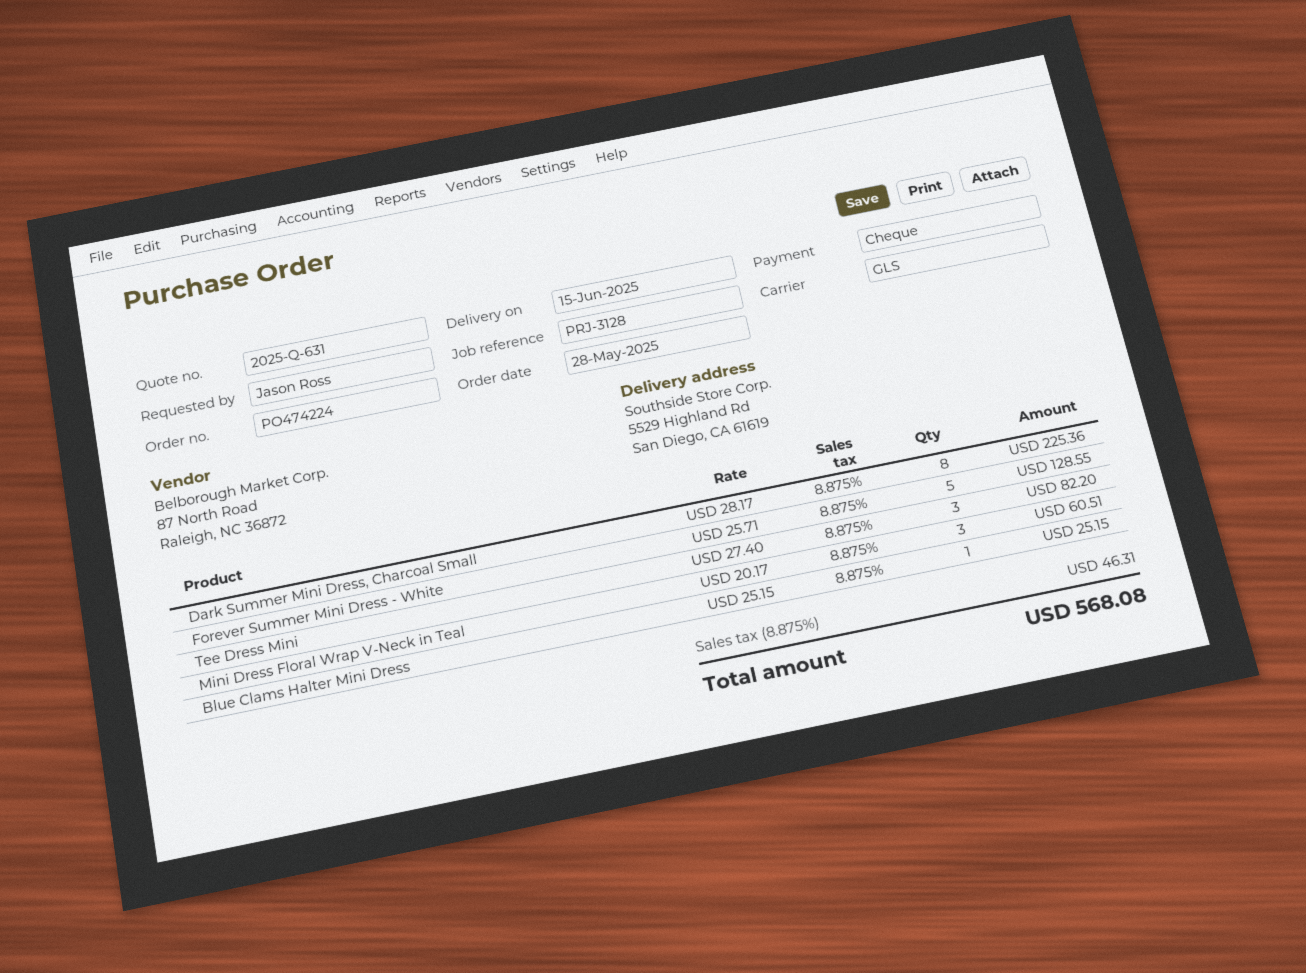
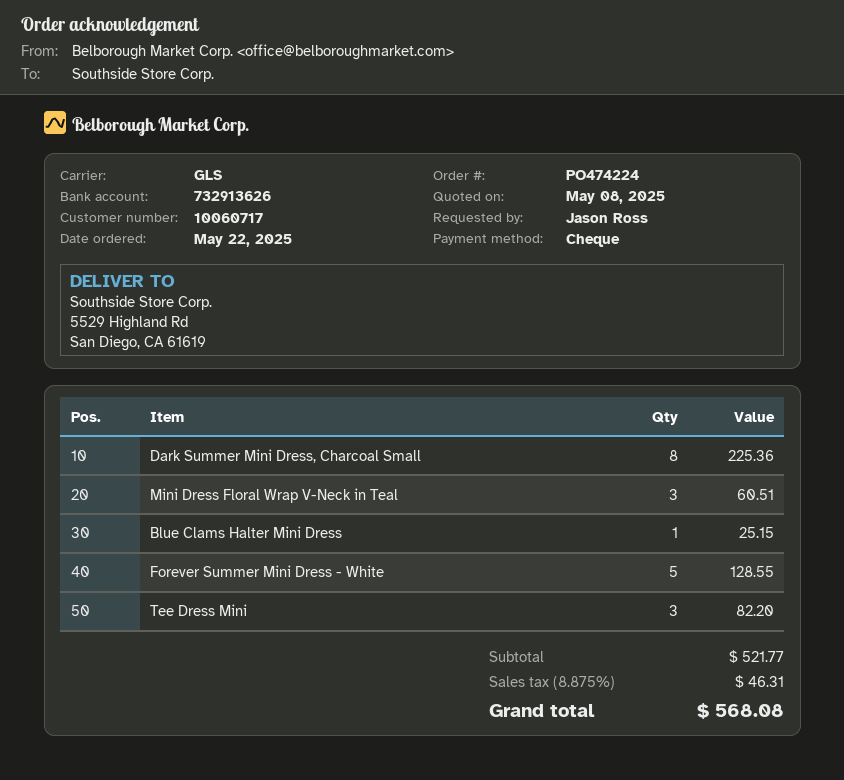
order date: 2025-05-28 -> 2025-05-22

